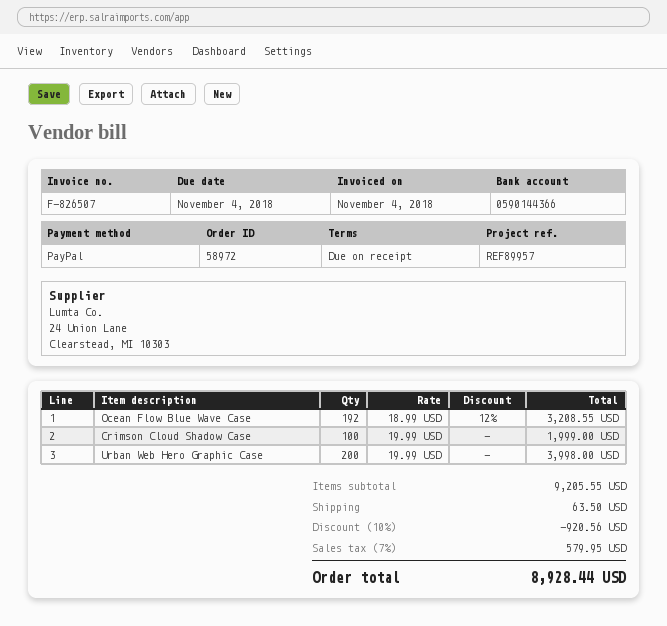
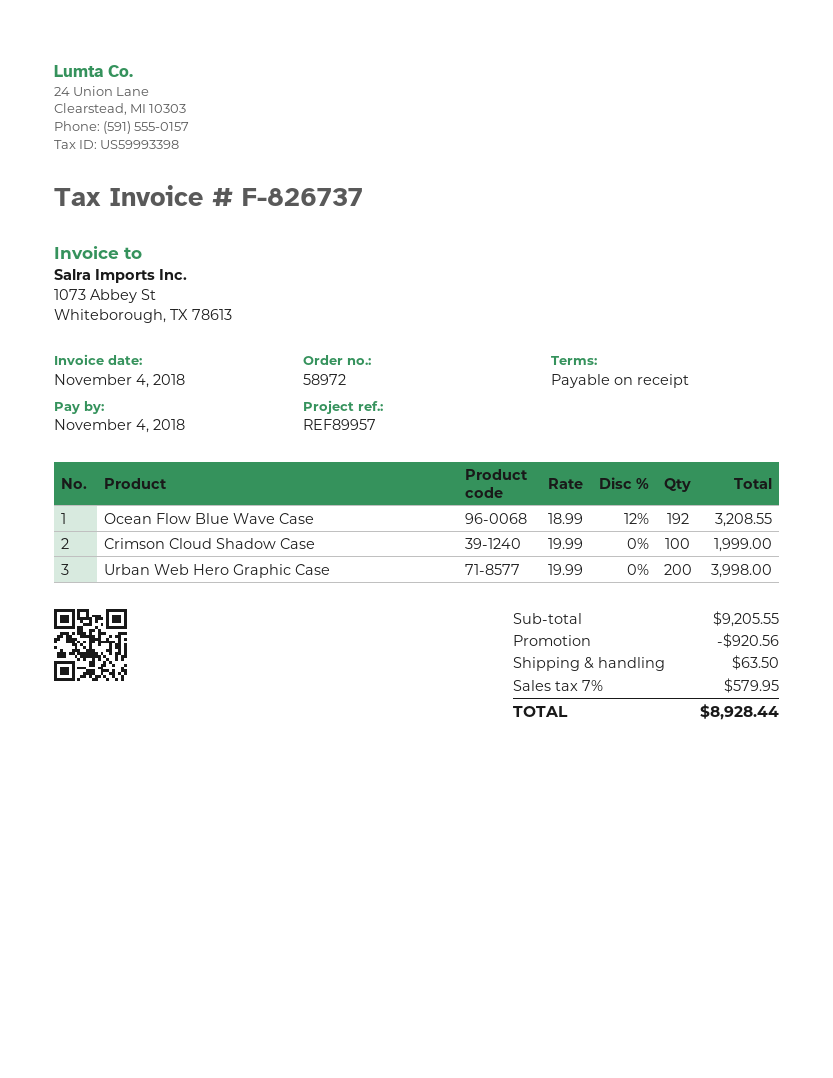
invoice number: F-826507 -> F-826737

